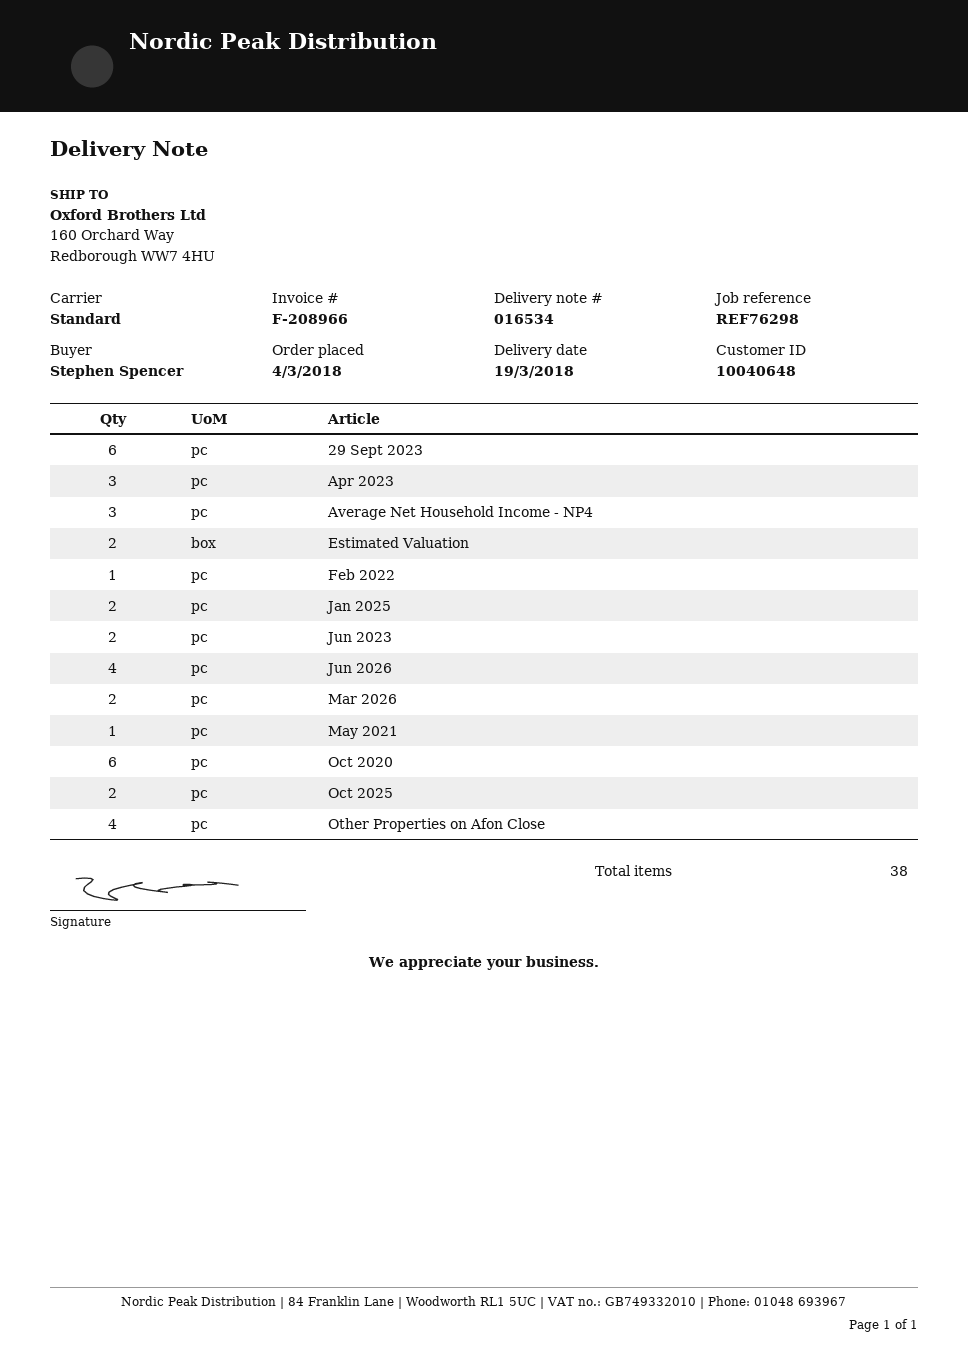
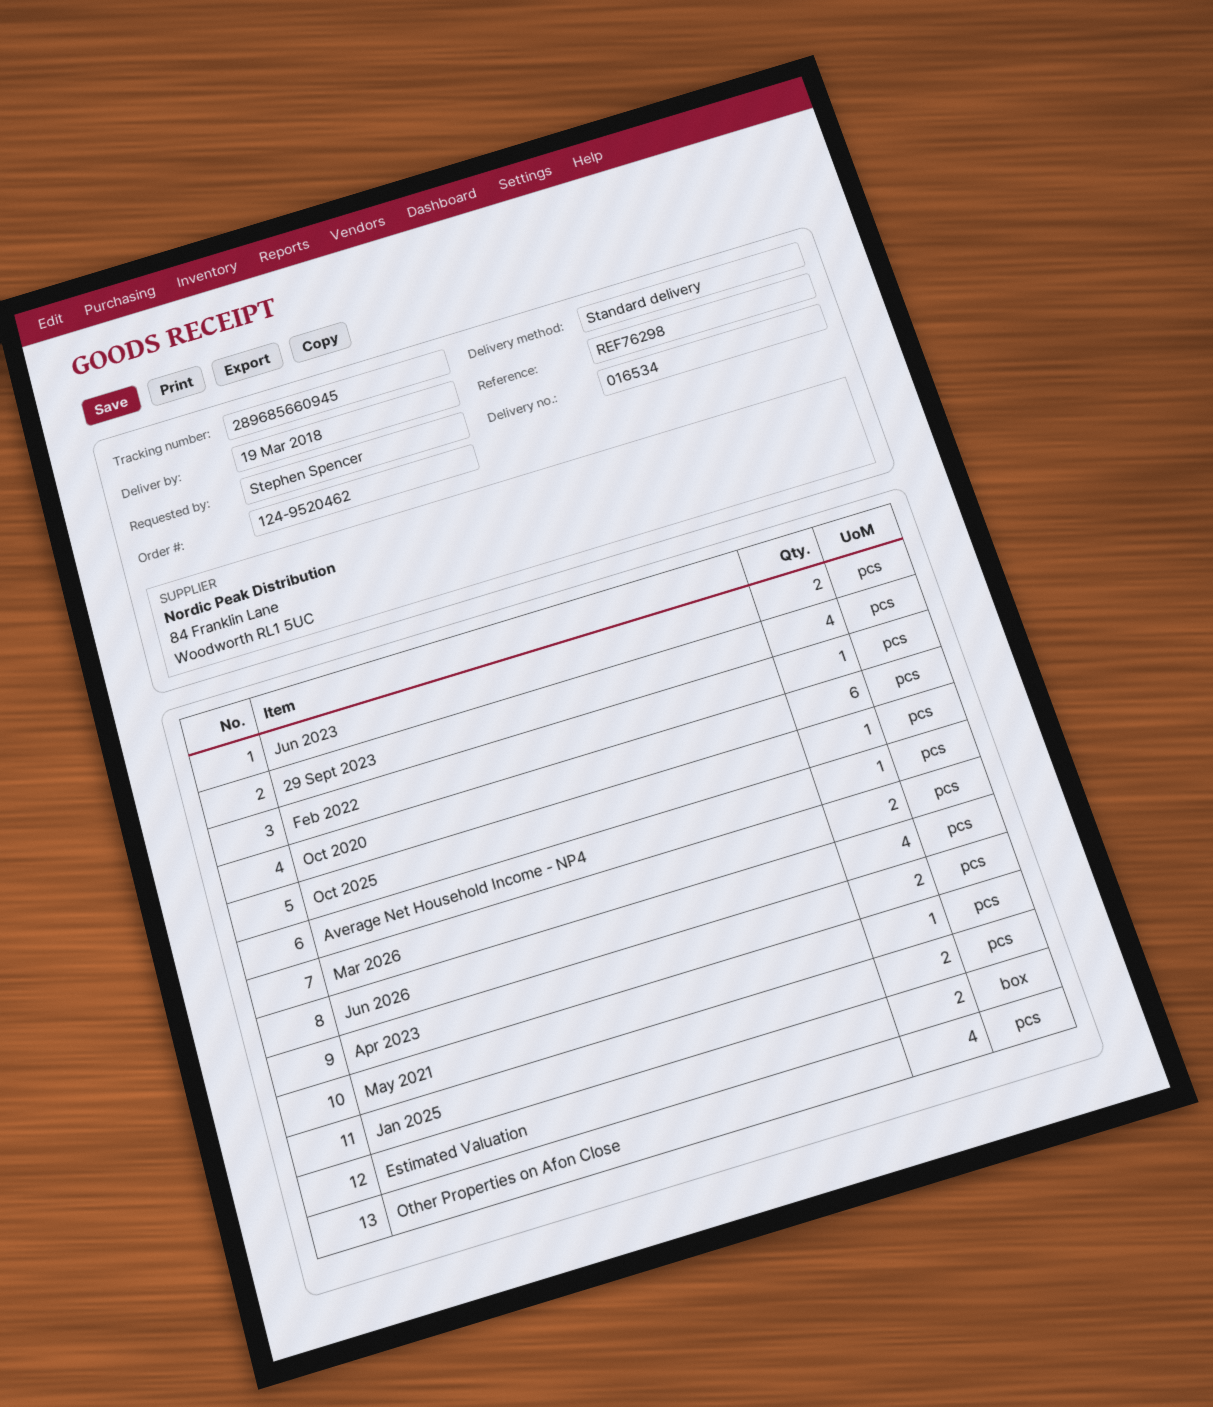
29 Sept 2023: 6 -> 4
Apr 2023: 3 -> 2
Average Net Household Income - NP4: 3 -> 1
Oct 2025: 2 -> 1

